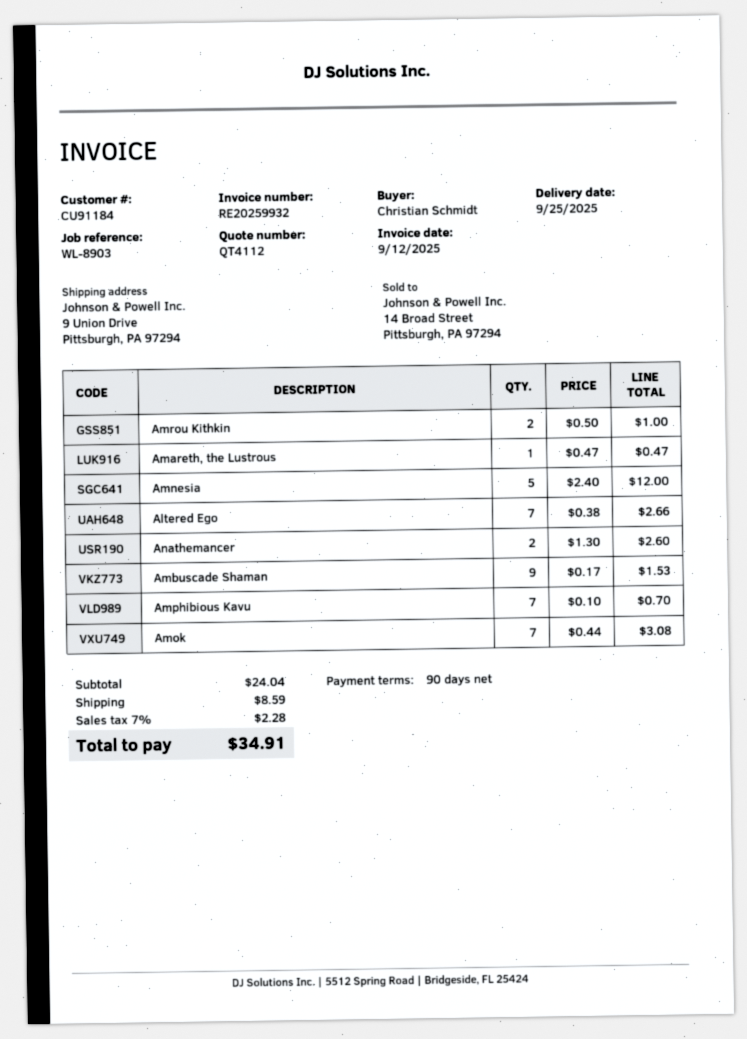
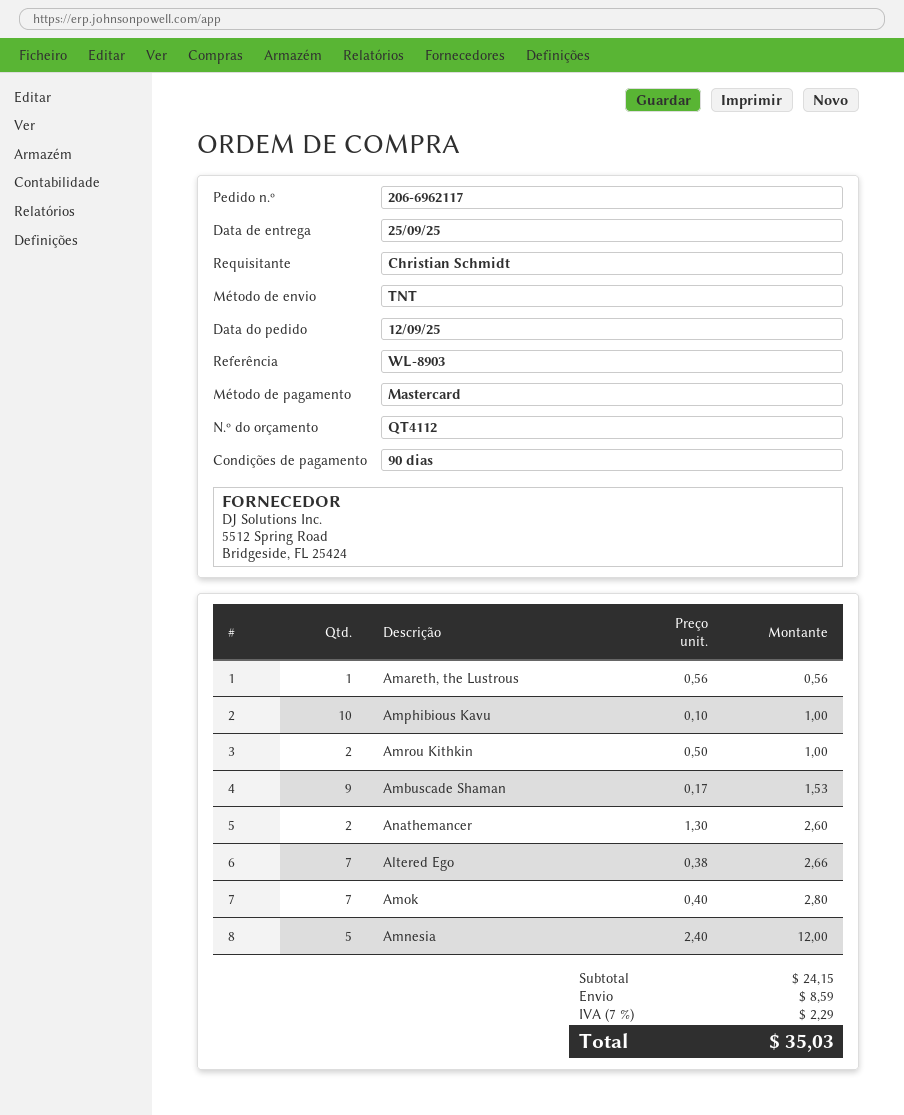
Amareth, the Lustrous: 1 x 0.47 = 0.47 -> 1 x 0.56 = 0.56
Amphibious Kavu: 7 x 0.10 = 0.70 -> 10 x 0.10 = 1.00
Amok: 7 x 0.44 = 3.08 -> 7 x 0.40 = 2.80
subtotal: 24.04 -> 24.15
tax: 7% = 2.28 -> 7% = 2.29
total: 34.91 -> 35.03

